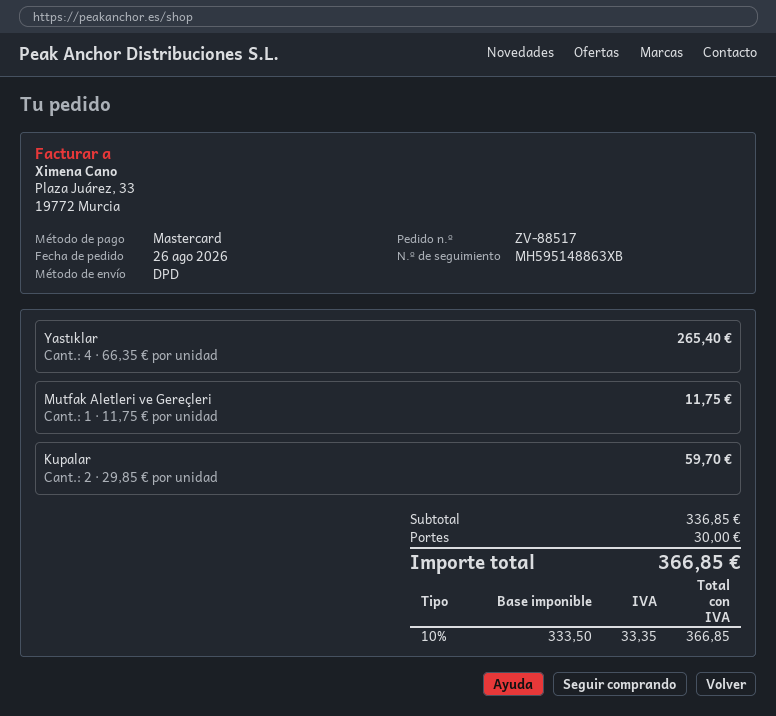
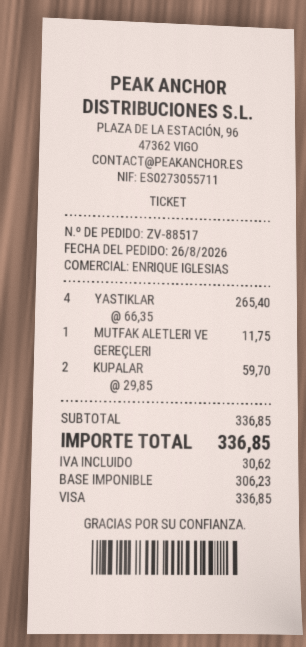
payment method: Mastercard -> Visa
shipping: 30.00 -> none
net: 333.50 -> 306.23
tax: 33.35 -> 30.62
total: 366.85 -> 336.85

